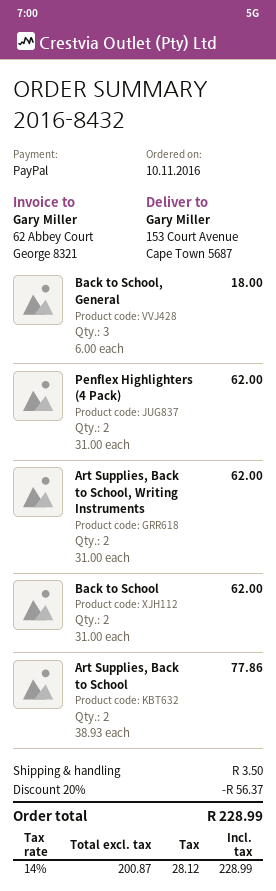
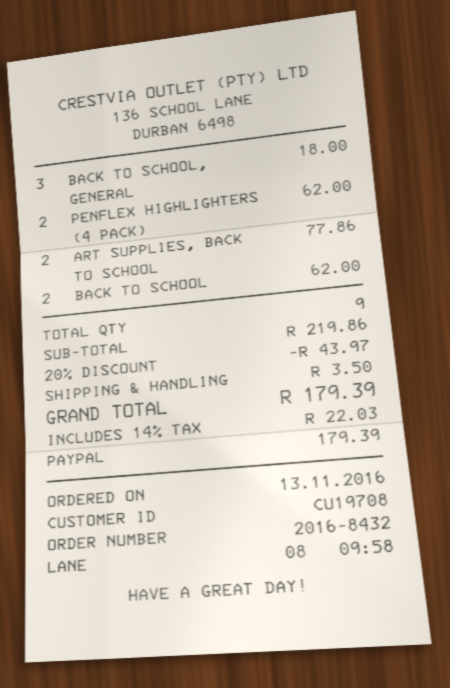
order date: 2016-11-10 -> 2016-11-13
Art Supplies, Back to School, Writing Instruments: 2 for 62.00 -> none
discount: 20% = 56.37 -> 20% = 43.97
tax: 14% = 28.12 -> 14% = 22.03
total: 228.99 -> 179.39

